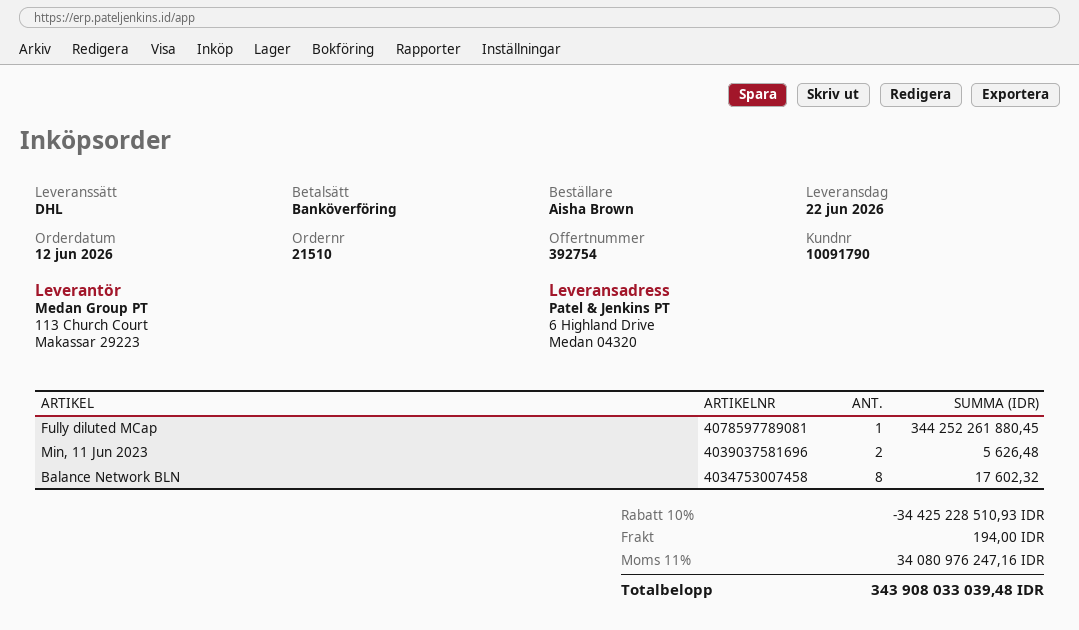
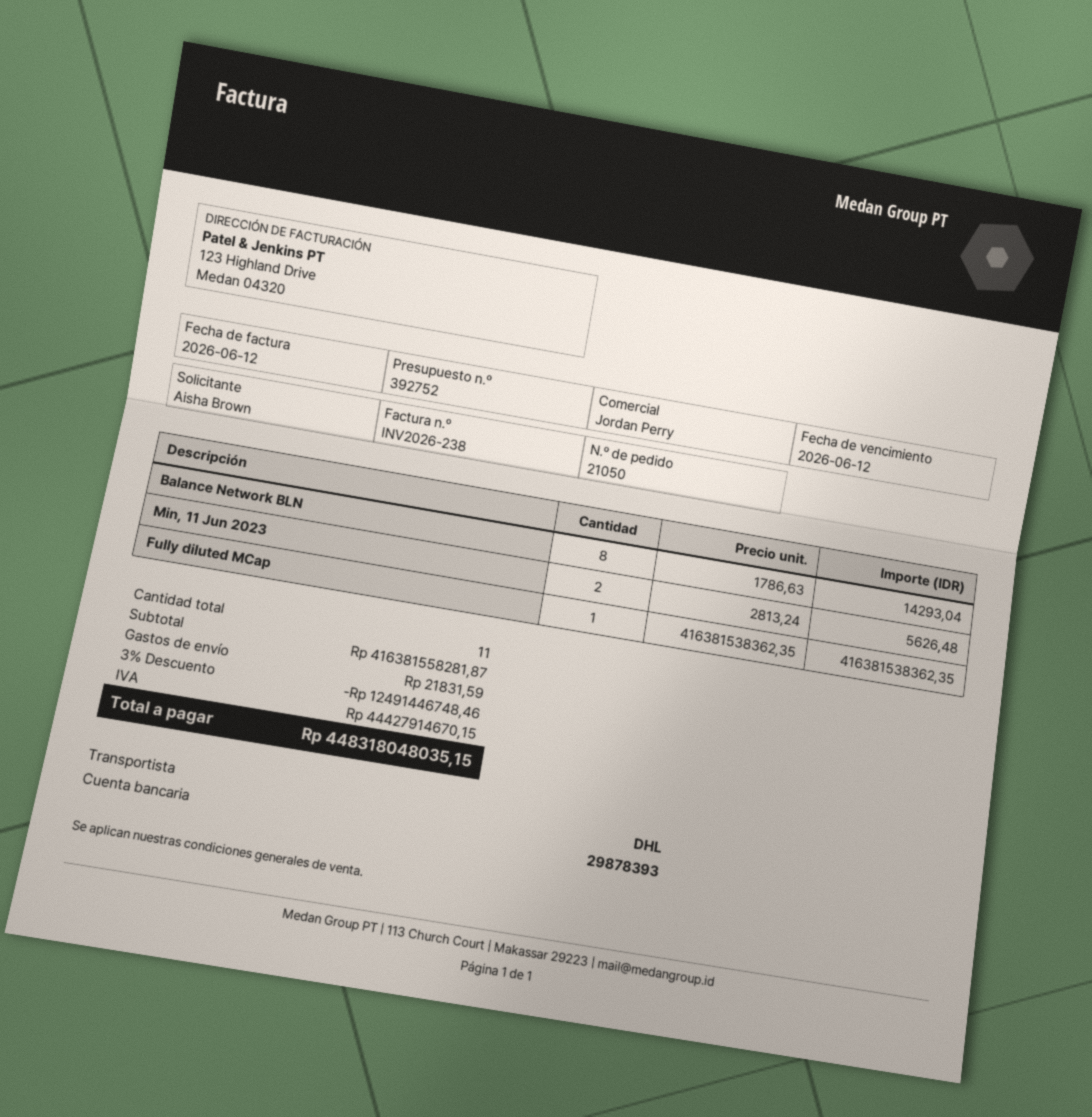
quote number: 392754 -> 392752
order number: 21510 -> 21050
Fully diluted MCap: 1 for 344252261880.45 -> 1 for 416381538362.35
Balance Network BLN: 8 for 17602.32 -> 8 for 14293.04
discount: 10% = 34425228510.93 -> 3% = 12491446748.46
shipping: 194.00 -> 21831.59
tax: 34080976247.16 -> 44427914670.15
total: 343908033039.48 -> 448318048035.15

